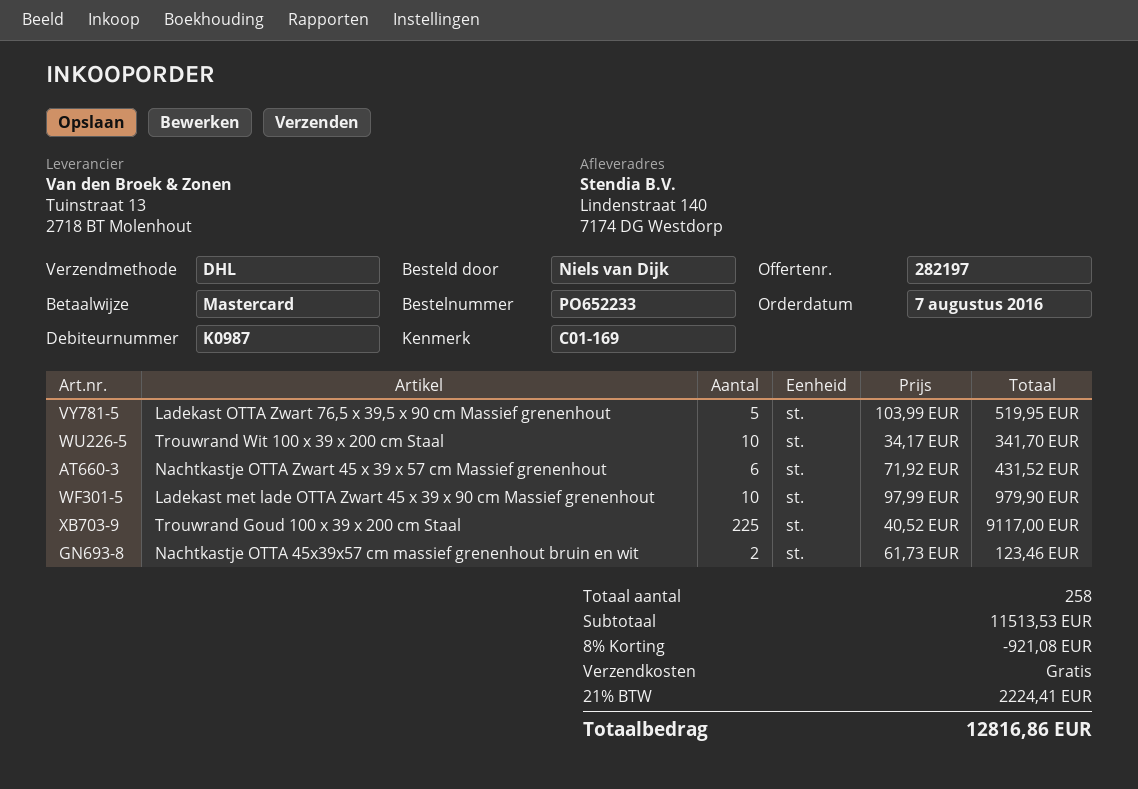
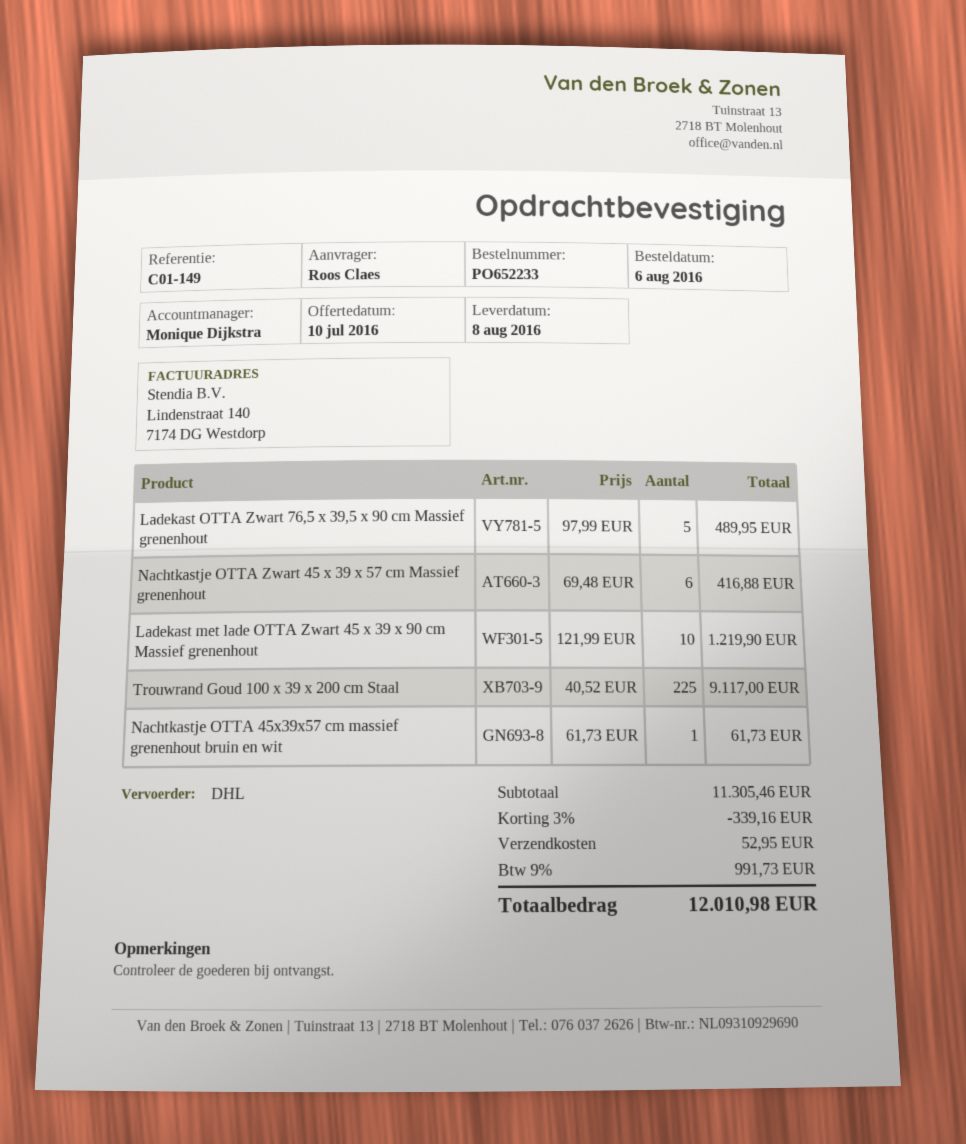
order date: 2016-08-07 -> 2016-08-06
reference: C01-169 -> C01-149
ordered by: Niels van Dijk -> Roos Claes
Ladekast OTTA Zwart 76,5 x 39,5 x 90 cm Massief grenenhout: 5 x 103.99 = 519.95 -> 5 x 97.99 = 489.95
Trouwrand Wit 100 x 39 x 200 cm Staal: 10 x 34.17 = 341.70 -> none
Nachtkastje OTTA Zwart 45 x 39 x 57 cm Massief grenenhout: 6 x 71.92 = 431.52 -> 6 x 69.48 = 416.88
Ladekast met lade OTTA Zwart 45 x 39 x 90 cm Massief grenenhout: 10 x 97.99 = 979.90 -> 10 x 121.99 = 1219.90
Nachtkastje OTTA 45x39x57 cm massief grenenhout bruin en wit: 2 x 61.73 = 123.46 -> 1 x 61.73 = 61.73
subtotal: 11513.53 -> 11305.46
discount: 8% = 921.08 -> 3% = 339.16
shipping: 0.00 -> 52.95
tax: 21% = 2224.41 -> 9% = 991.73
total: 12816.86 -> 12010.98

